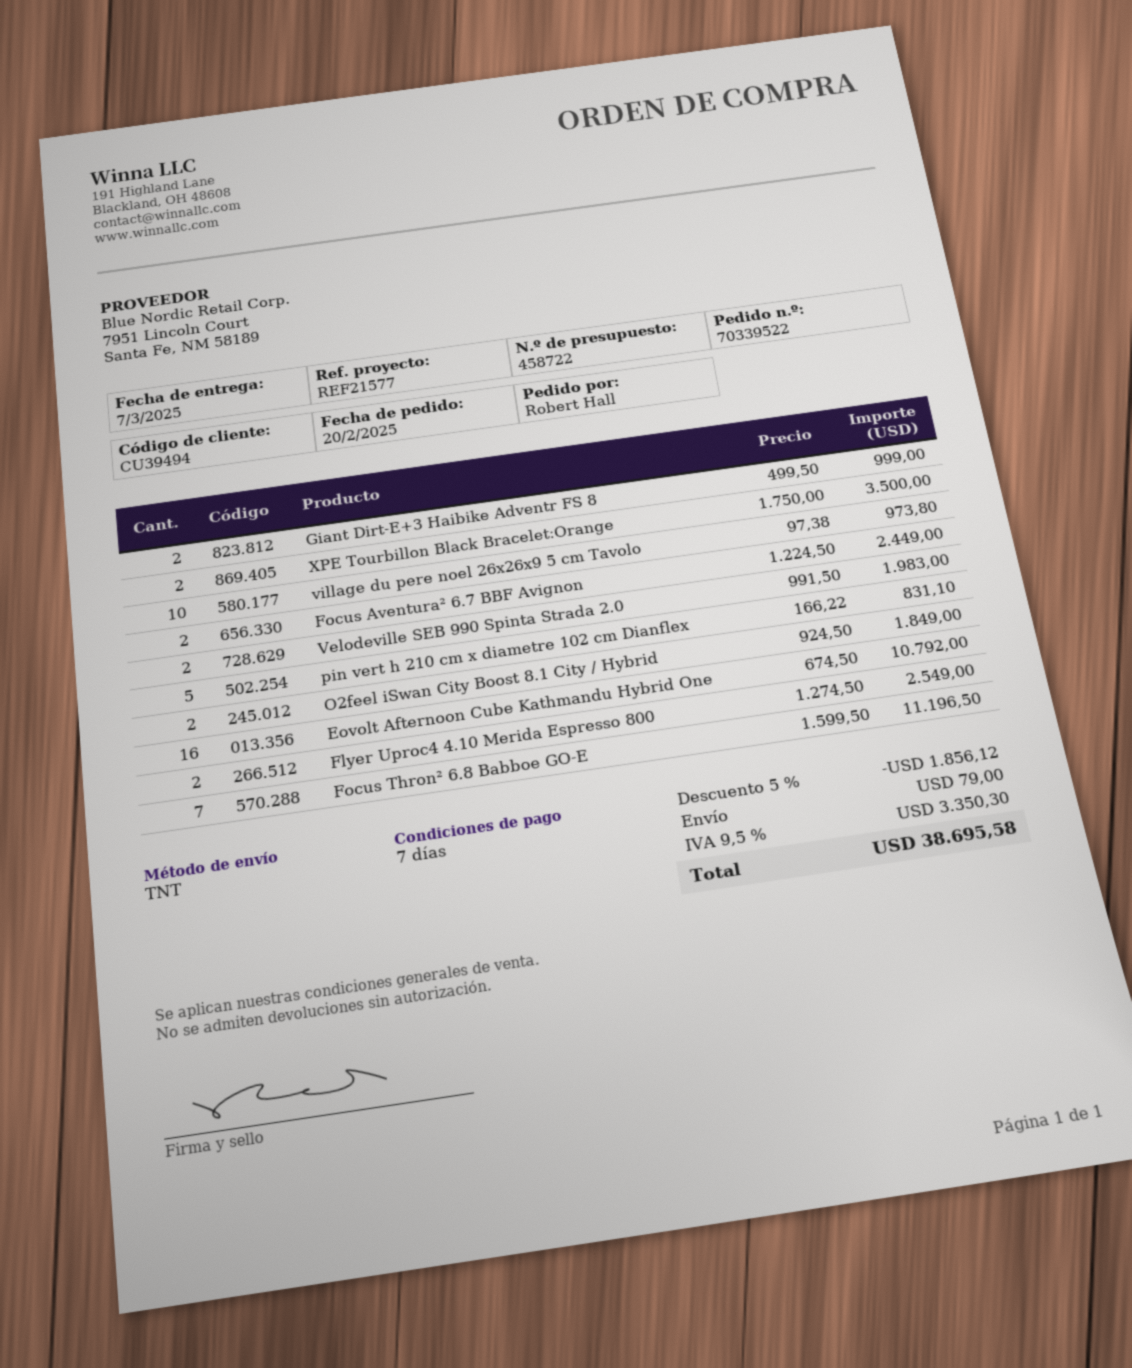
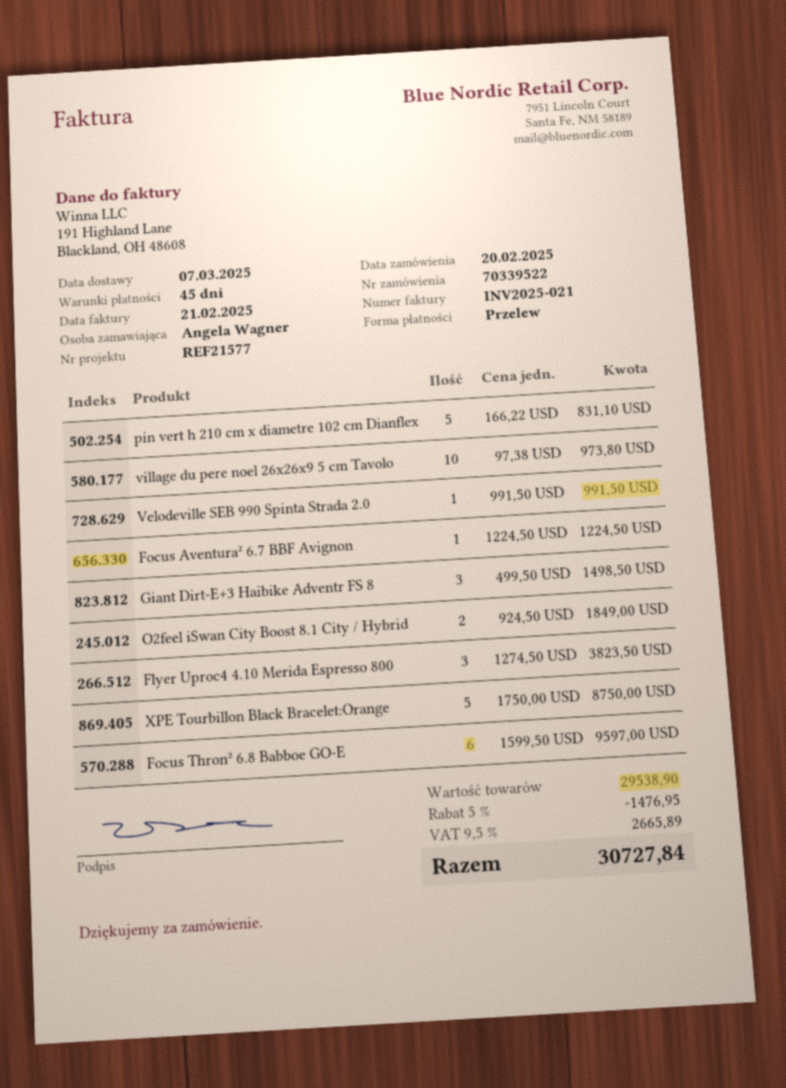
payment terms: 7 days -> 45 days
ordered by: Robert Hall -> Angela Wagner
Giant Dirt-E+3 Haibike Adventr FS 8: 2 x 499.50 = 999.00 -> 3 x 499.50 = 1498.50
XPE Tourbillon Black Bracelet:Orange: 2 x 1750.00 = 3500.00 -> 5 x 1750.00 = 8750.00
Focus Aventura² 6.7 BBF Avignon: 2 x 1224.50 = 2449.00 -> 1 x 1224.50 = 1224.50
Velodeville SEB 990 Spinta Strada 2.0: 2 x 991.50 = 1983.00 -> 1 x 991.50 = 991.50
Eovolt Afternoon Cube Kathmandu Hybrid One: 16 x 674.50 = 10792.00 -> none
Flyer Uproc4 4.10 Merida Espresso 800: 2 x 1274.50 = 2549.00 -> 3 x 1274.50 = 3823.50
Focus Thron² 6.8 Babboe GO-E: 7 x 1599.50 = 11196.50 -> 6 x 1599.50 = 9597.00
discount: 5% = 1856.12 -> 5% = 1476.95
shipping: 79.00 -> none
tax: 9.5% = 3350.30 -> 9.5% = 2665.89
total: 38695.58 -> 30727.84

